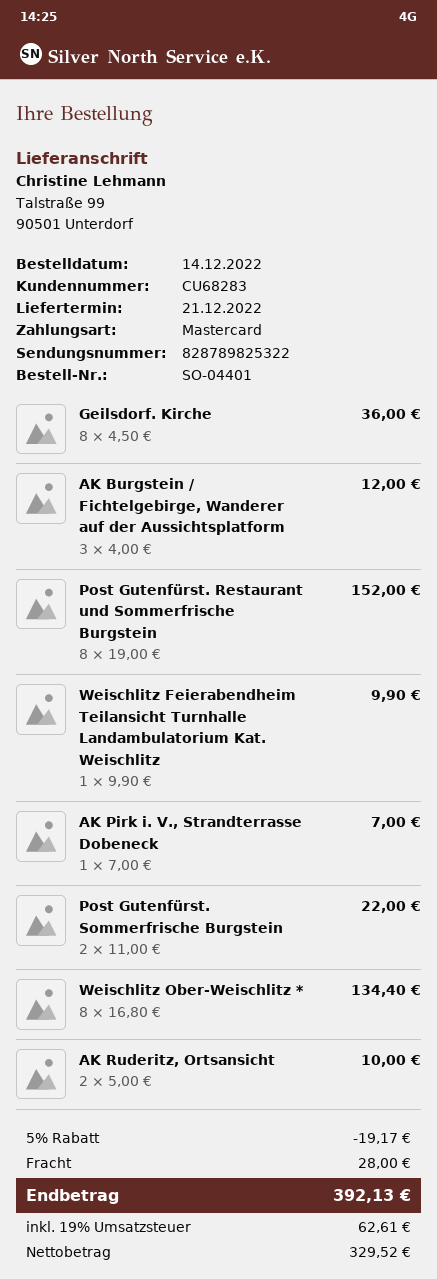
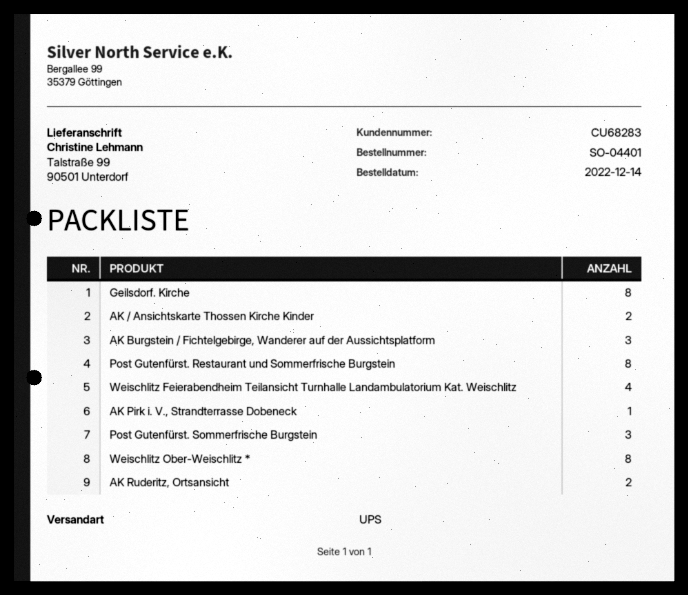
Weischlitz Feierabendheim Teilansicht Turnhalle Landambulatorium Kat. Weischlitz: 1 -> 4
Post Gutenfürst. Sommerfrische Burgstein: 2 -> 3
AK / Ansichtskarte Thossen Kirche Kinder: none -> 2

